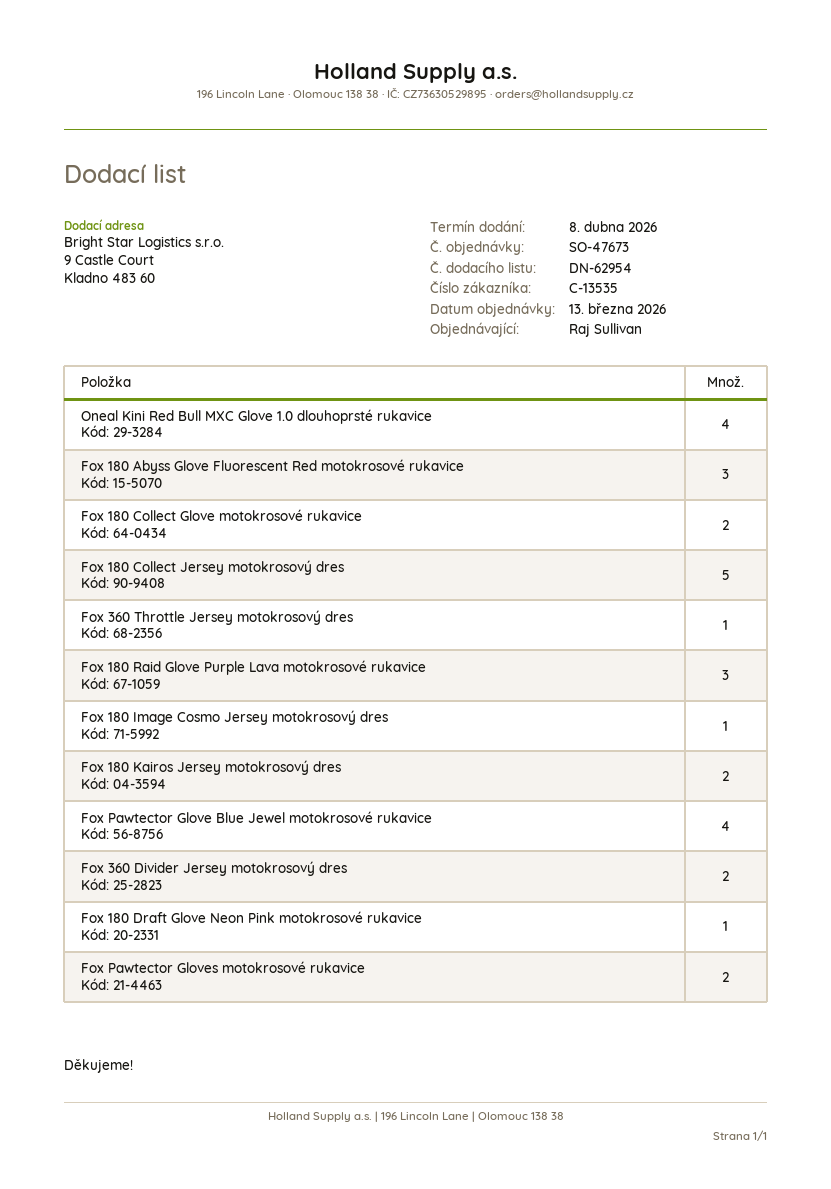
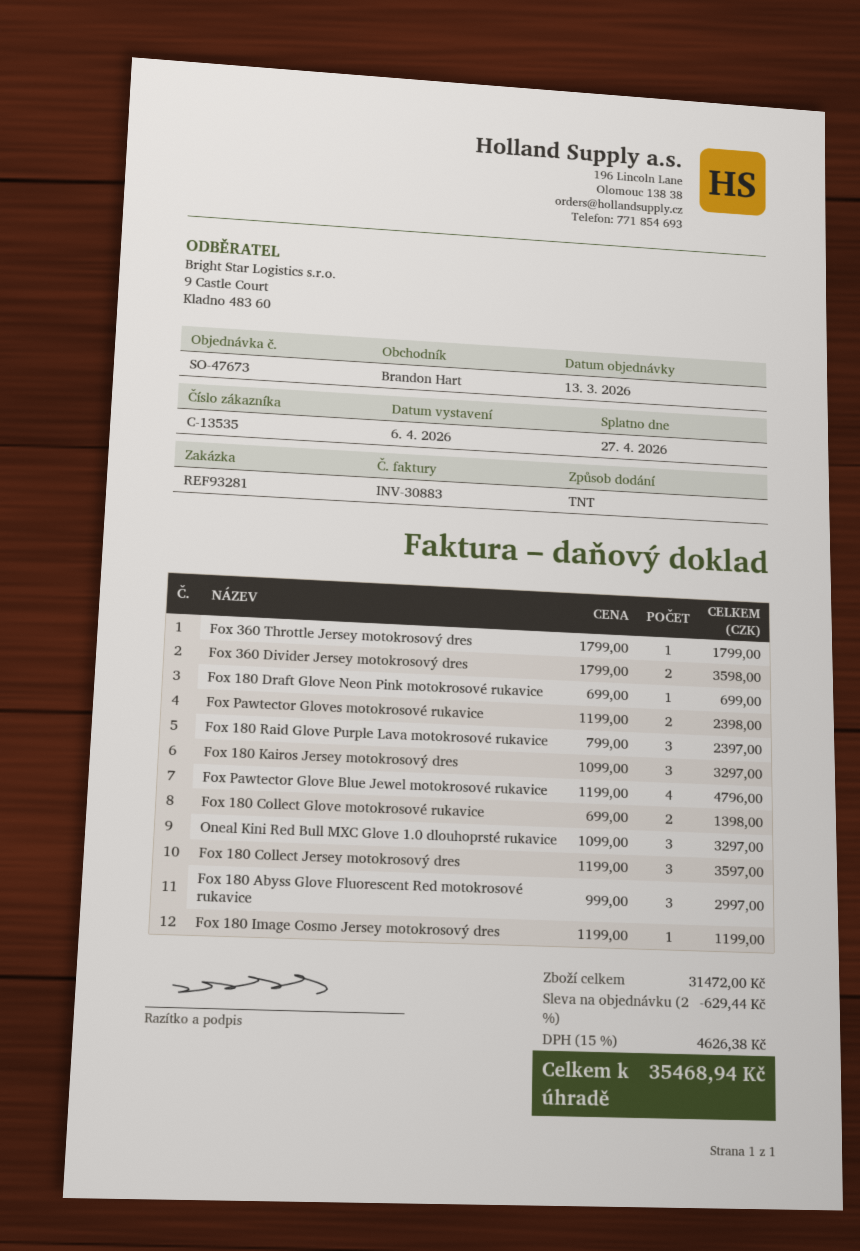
Oneal Kini Red Bull MXC Glove 1.0 dlouhoprsté rukavice: 4 -> 3
Fox 180 Collect Jersey motokrosový dres: 5 -> 3
Fox 180 Kairos Jersey motokrosový dres: 2 -> 3

